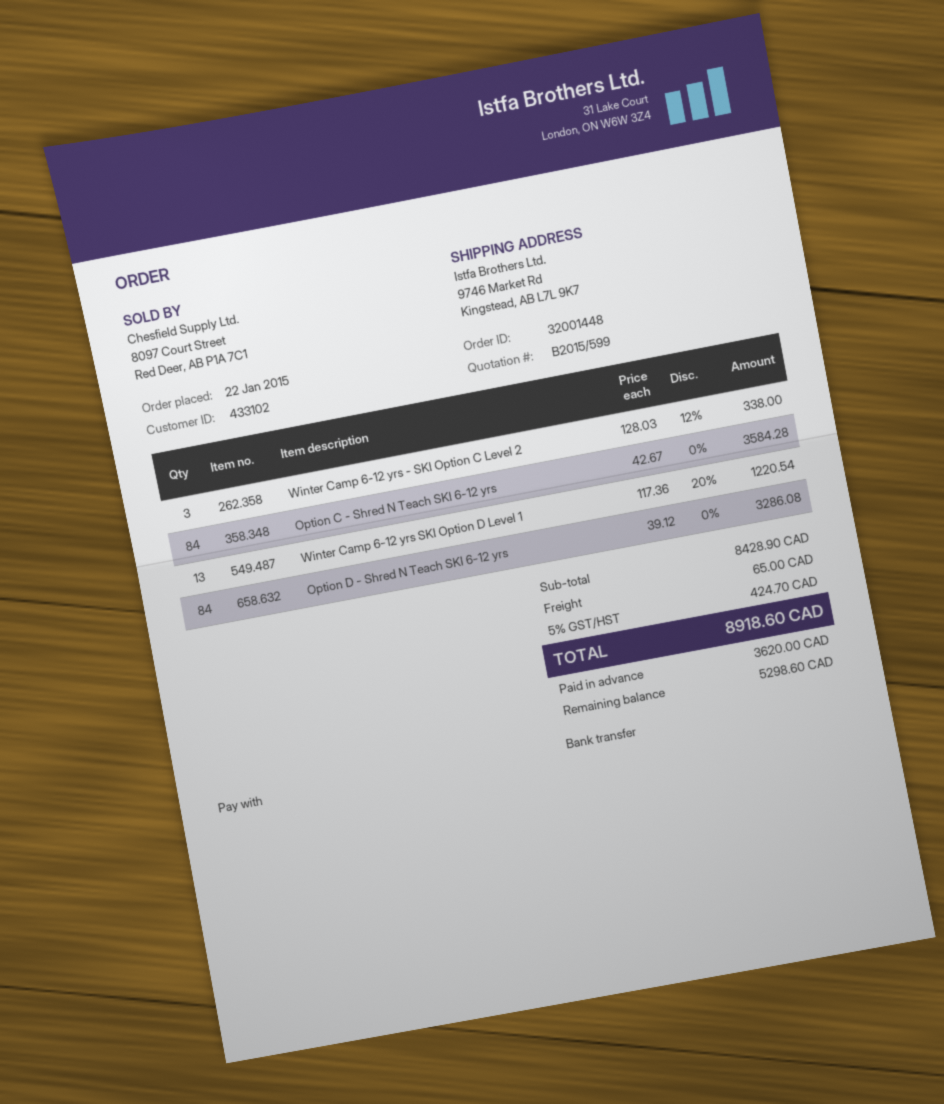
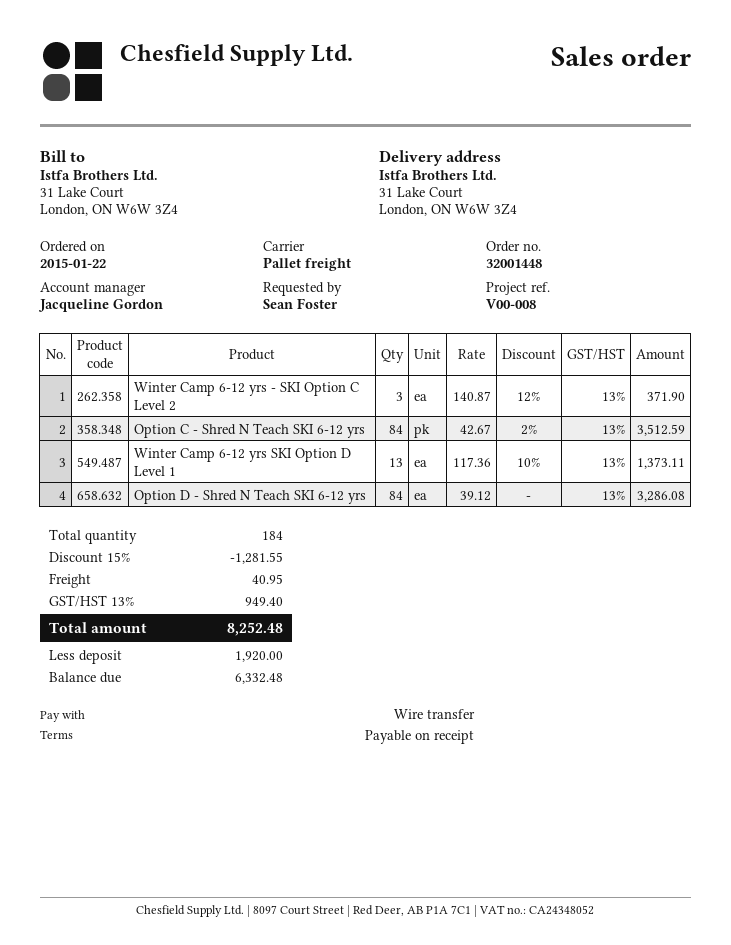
ship to: 9746 Market Rd, Kingstead, AB L7L 9K7 -> 31 Lake Court, London, ON W6W 3Z4
Winter Camp 6-12 yrs - SKI Option C Level 2: 3 x 128.03 - 12% = 338.00 -> 3 x 140.87 - 12% = 371.90
Option C - Shred N Teach SKI 6-12 yrs: 84 x 42.67 = 3584.28 -> 84 x 42.67 - 2% = 3512.59
Winter Camp 6-12 yrs SKI Option D Level 1: 13 x 117.36 - 20% = 1220.54 -> 13 x 117.36 - 10% = 1373.11
discount: none -> 15% = 1281.55
shipping: 65.00 -> 40.95
tax: 5% = 424.70 -> 13% = 949.40
total: 8918.60 -> 8252.48
deposit: 3620.00 -> 1920.00
balance: 5298.60 -> 6332.48

